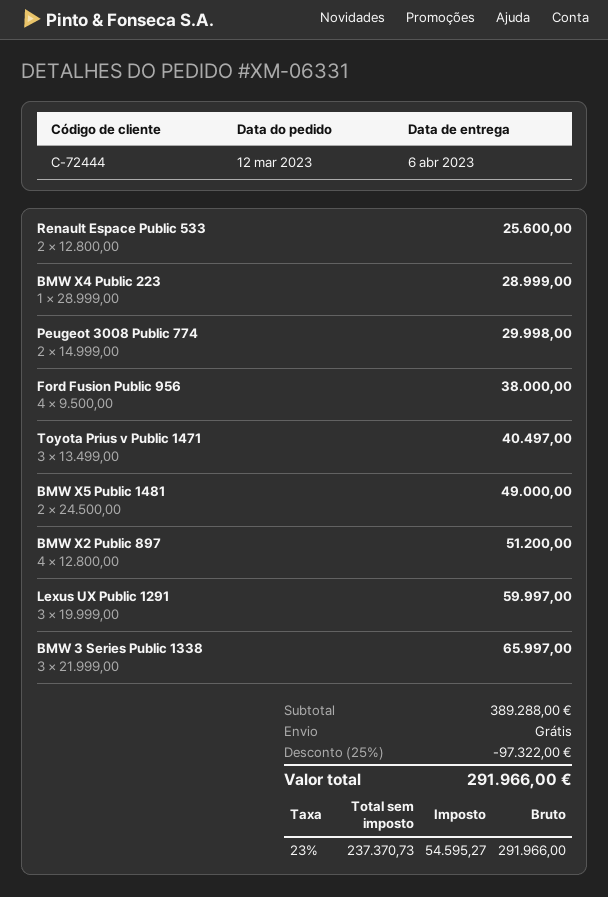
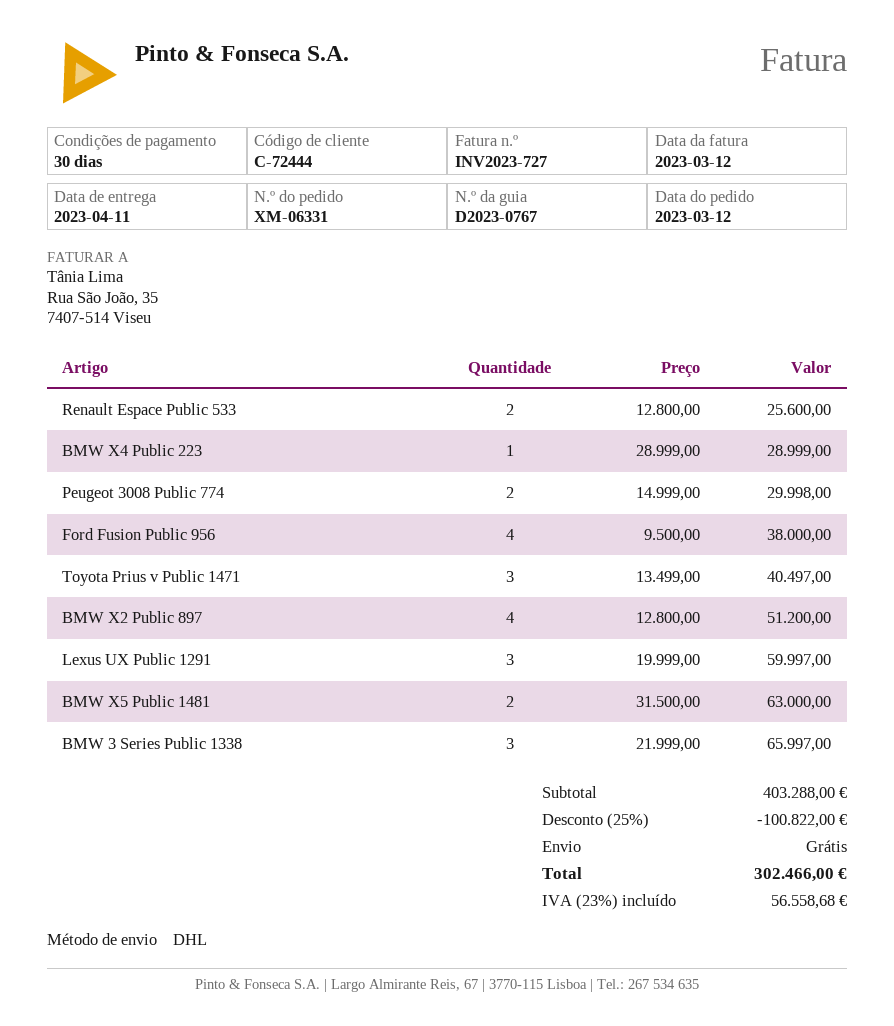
delivery date: 2023-04-06 -> 2023-04-11
BMW X5 Public 1481: 2 x 24500.00 = 49000.00 -> 2 x 31500.00 = 63000.00
subtotal: 389288.00 -> 403288.00
discount: 25% = 97322.00 -> 25% = 100822.00
tax: 23% = 54595.27 -> 23% = 56558.68
total: 291966.00 -> 302466.00

